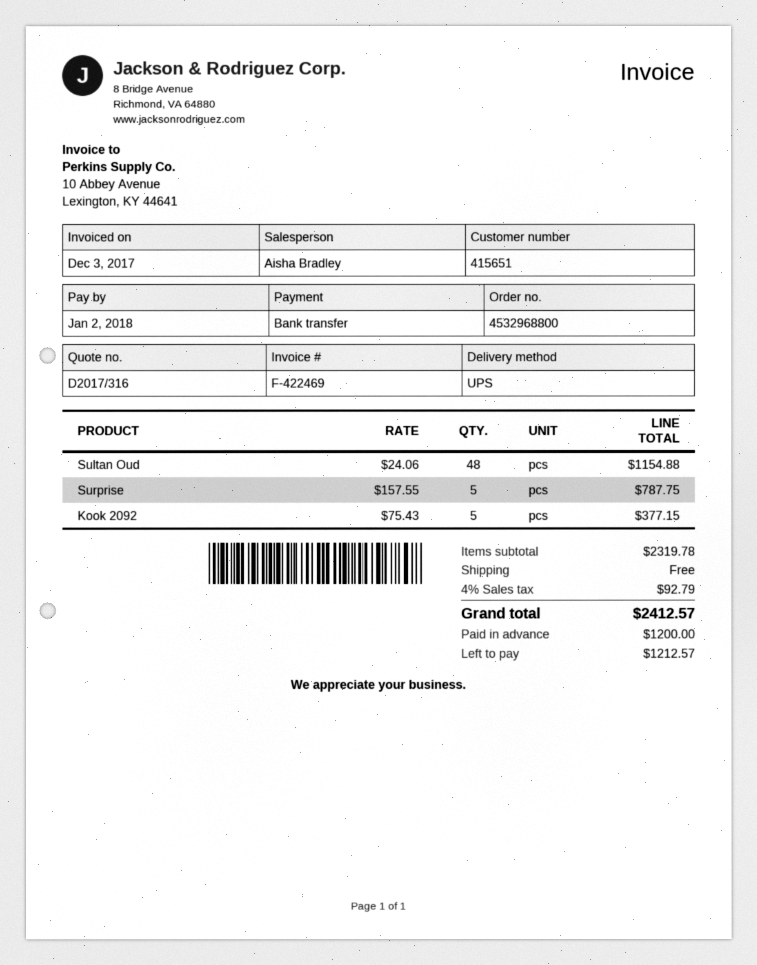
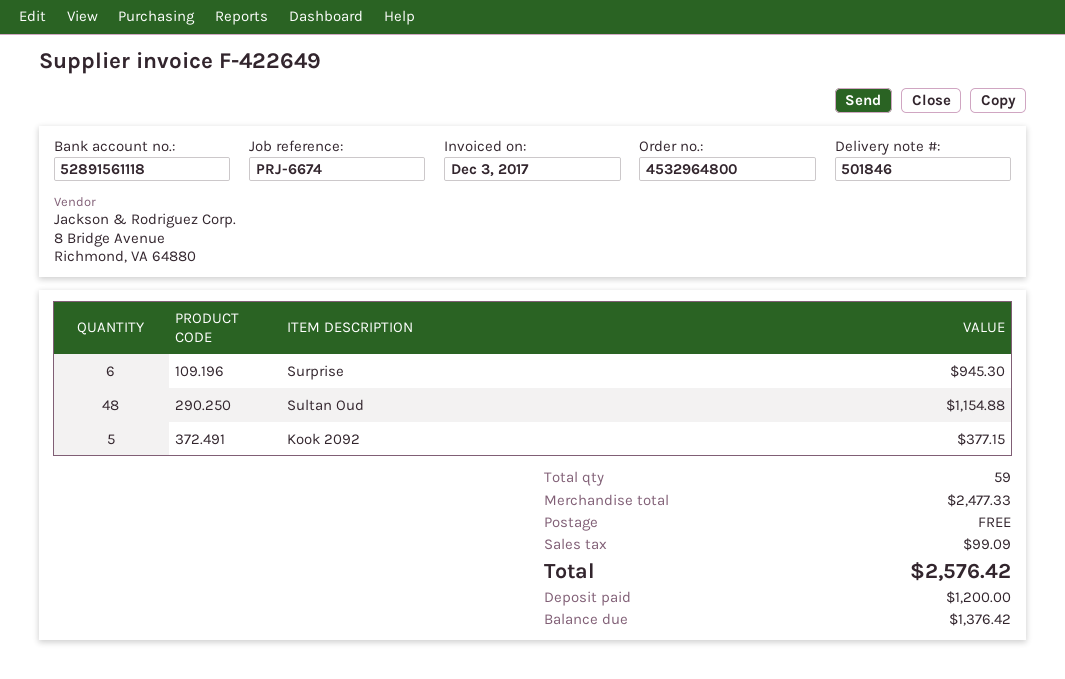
order number: 4532968800 -> 4532964800
invoice number: F-422469 -> F-422649
Surprise: 5 for 787.75 -> 6 for 945.30
subtotal: 2319.78 -> 2477.33
tax: 92.79 -> 99.09
total: 2412.57 -> 2576.42
balance: 1212.57 -> 1376.42

